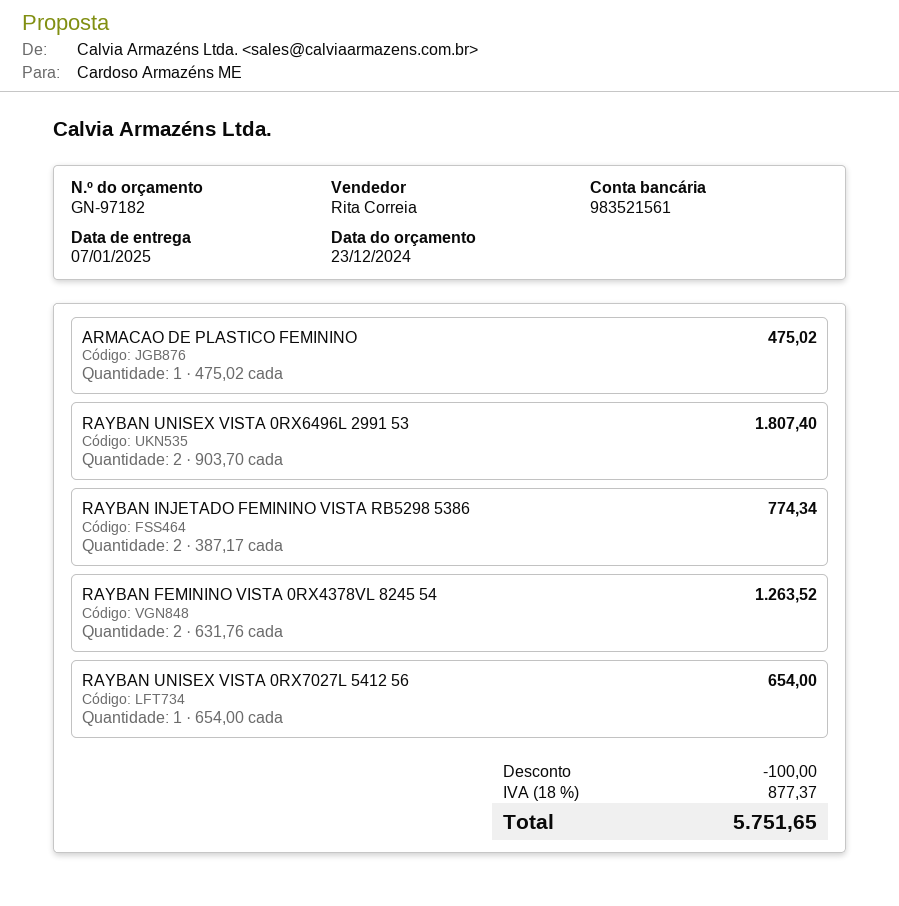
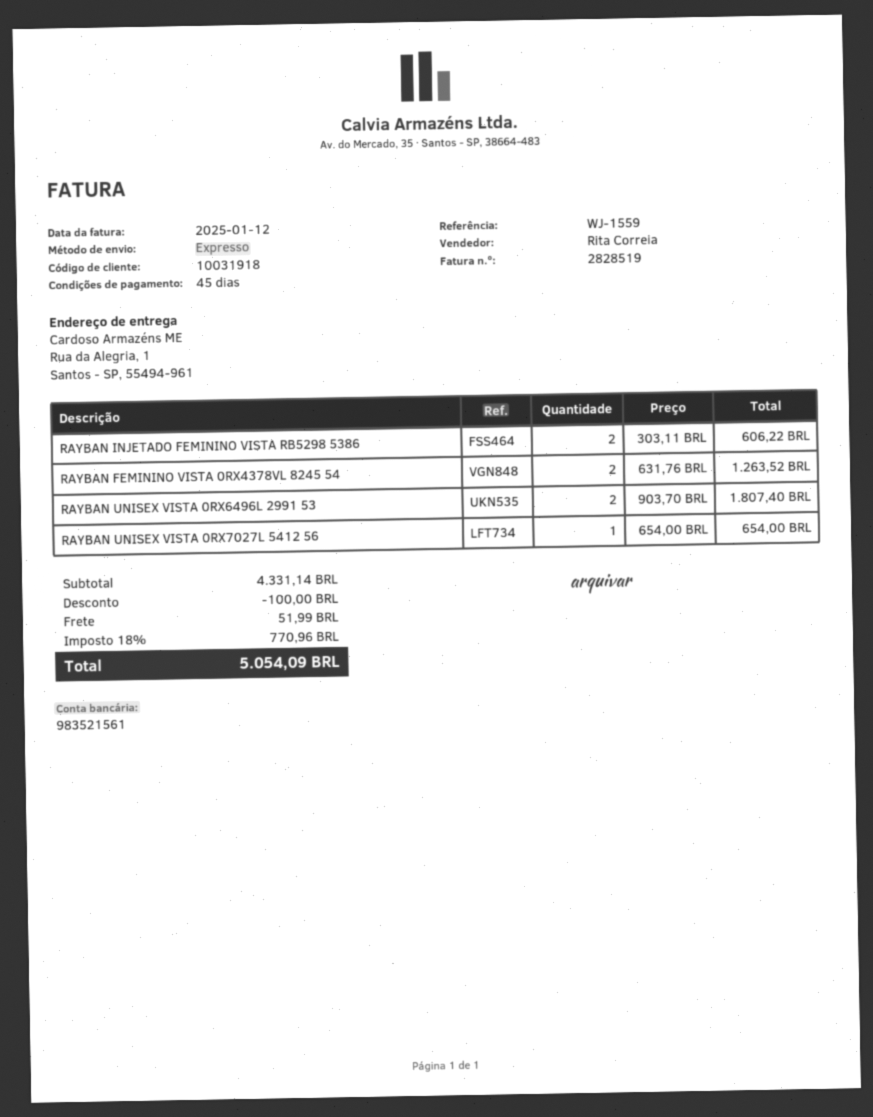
ARMACAO DE PLASTICO FEMININO: 1 x 475.02 = 475.02 -> none
RAYBAN INJETADO FEMININO VISTA RB5298 5386: 2 x 387.17 = 774.34 -> 2 x 303.11 = 606.22
shipping: none -> 51.99
tax: 18% = 877.37 -> 18% = 770.96
total: 5751.65 -> 5054.09

